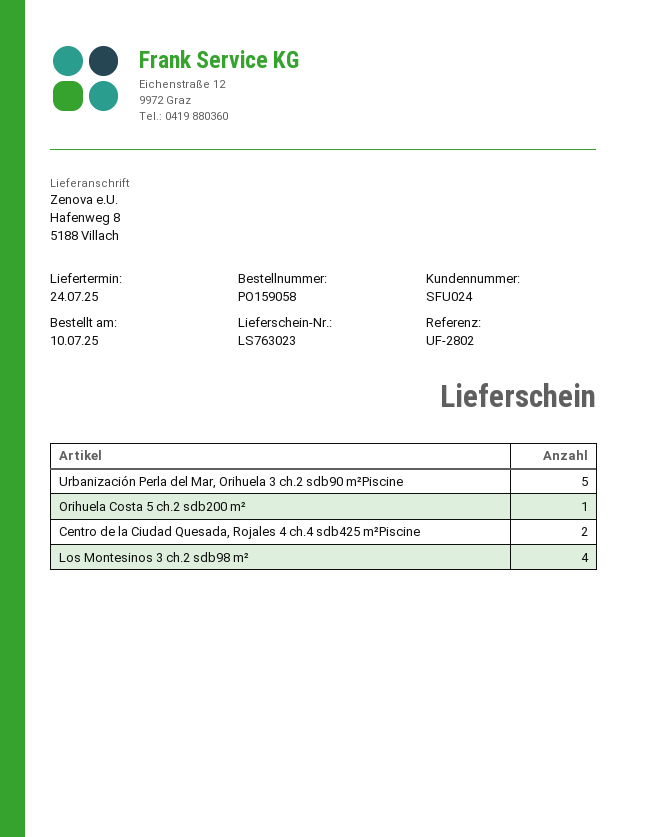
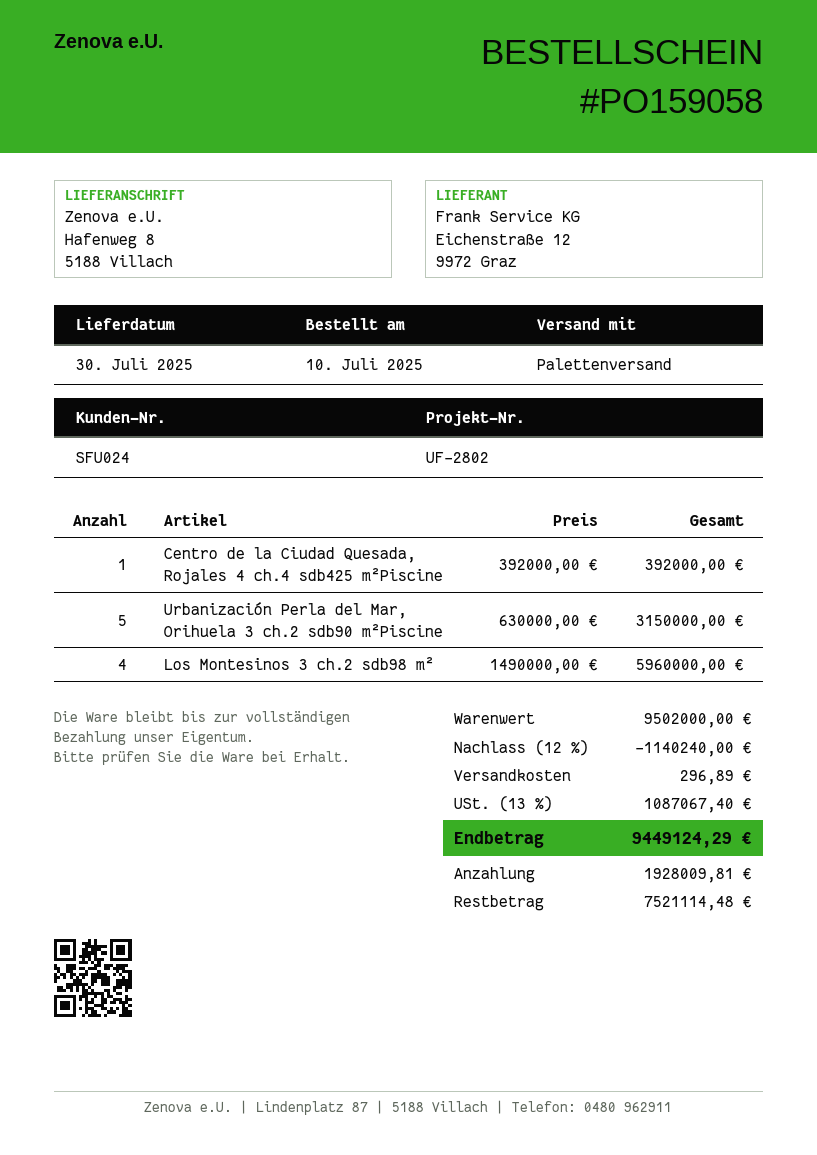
delivery date: 2025-07-24 -> 2025-07-30
Orihuela Costa 5 ch.2 sdb200 m²: 1 -> none
Centro de la Ciudad Quesada, Rojales 4 ch.4 sdb425 m²Piscine: 2 -> 1

